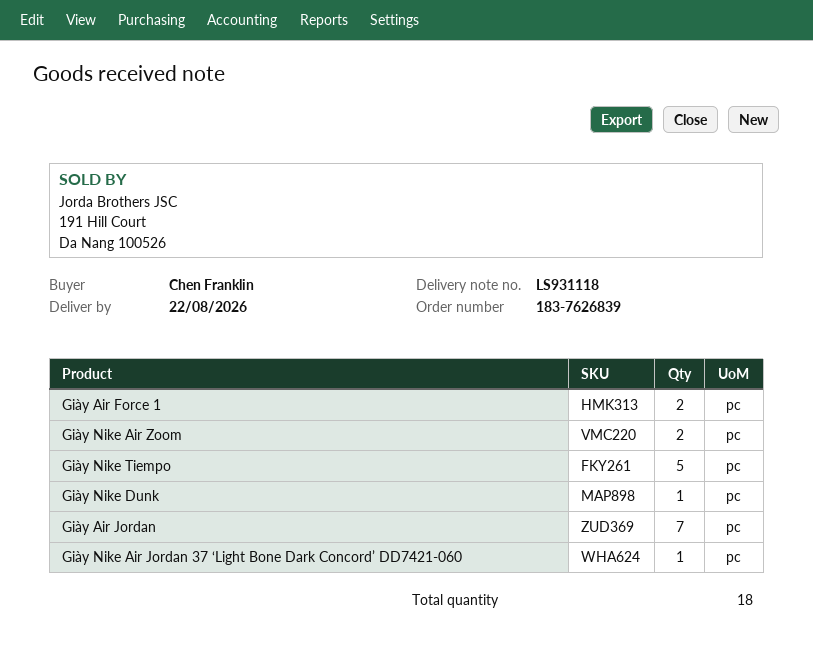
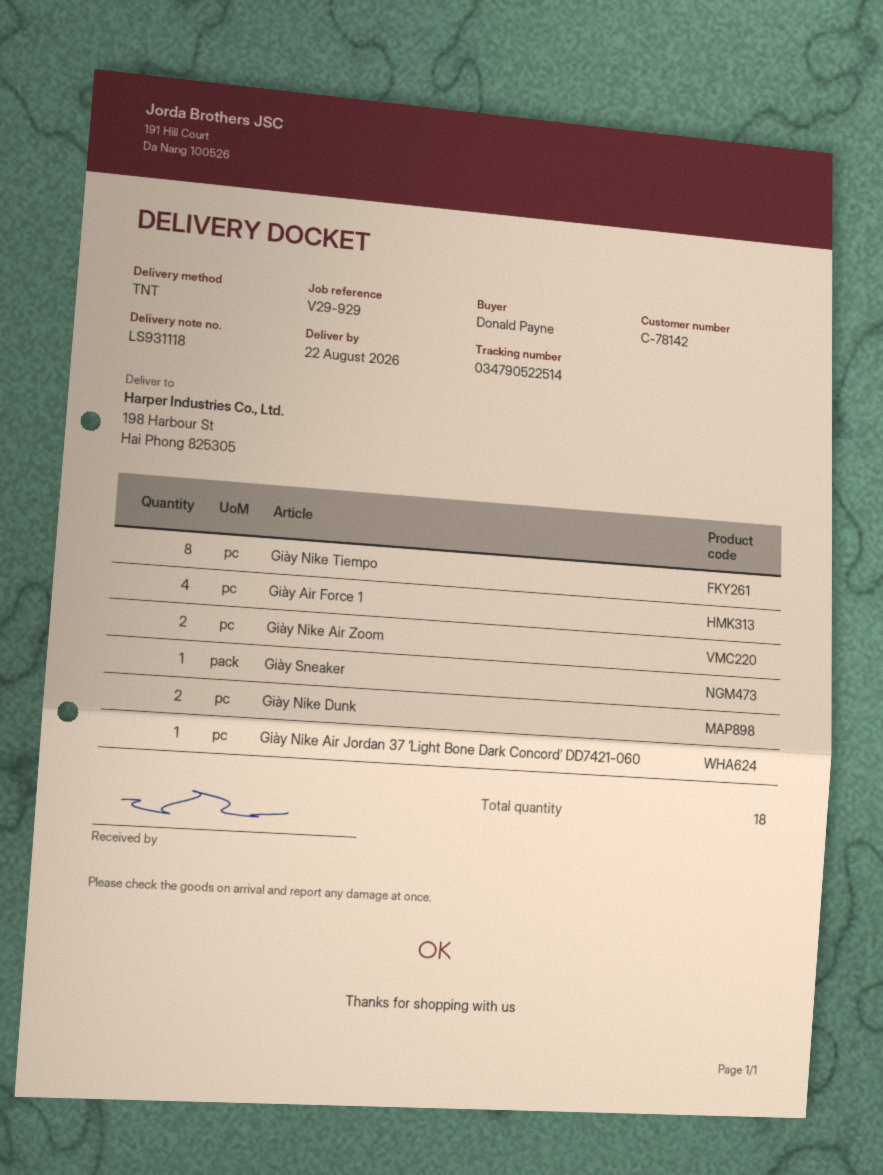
ordered by: Chen Franklin -> Donald Payne
Giày Air Force 1: 2 -> 4
Giày Nike Tiempo: 5 -> 8
Giày Nike Dunk: 1 -> 2
Giày Air Jordan: 7 -> none
Giày Sneaker: none -> 1

